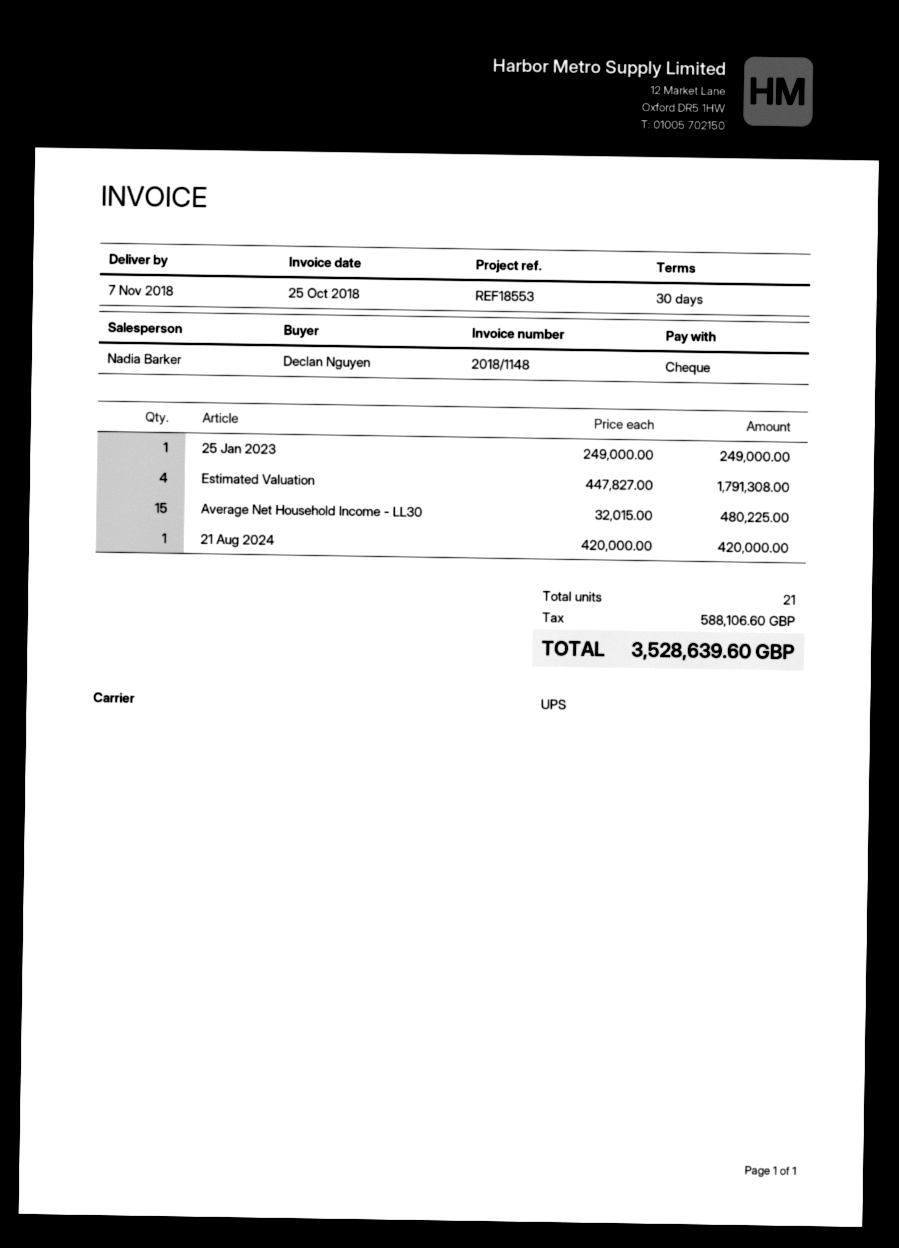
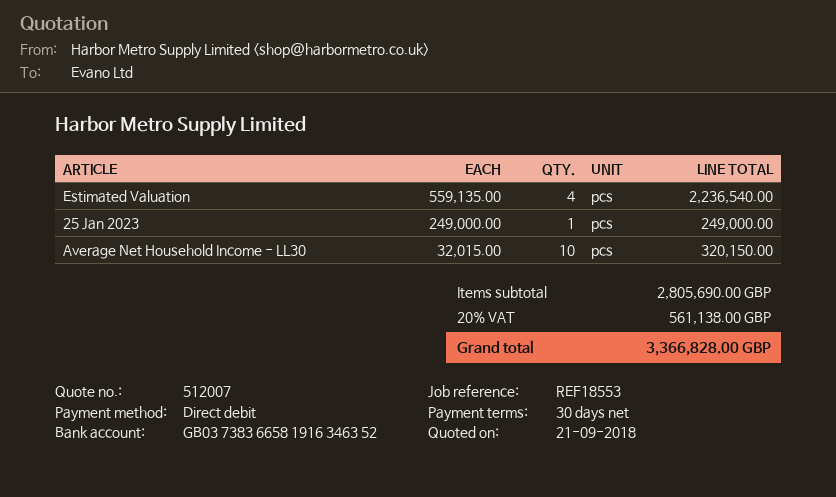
payment method: cheque -> direct debit
Estimated Valuation: 4 x 447827.00 = 1791308.00 -> 4 x 559135.00 = 2236540.00
Average Net Household Income - LL30: 15 x 32015.00 = 480225.00 -> 10 x 32015.00 = 320150.00
21 Aug 2024: 1 x 420000.00 = 420000.00 -> none
tax: 588106.60 -> 561138.00
total: 3528639.60 -> 3366828.00

